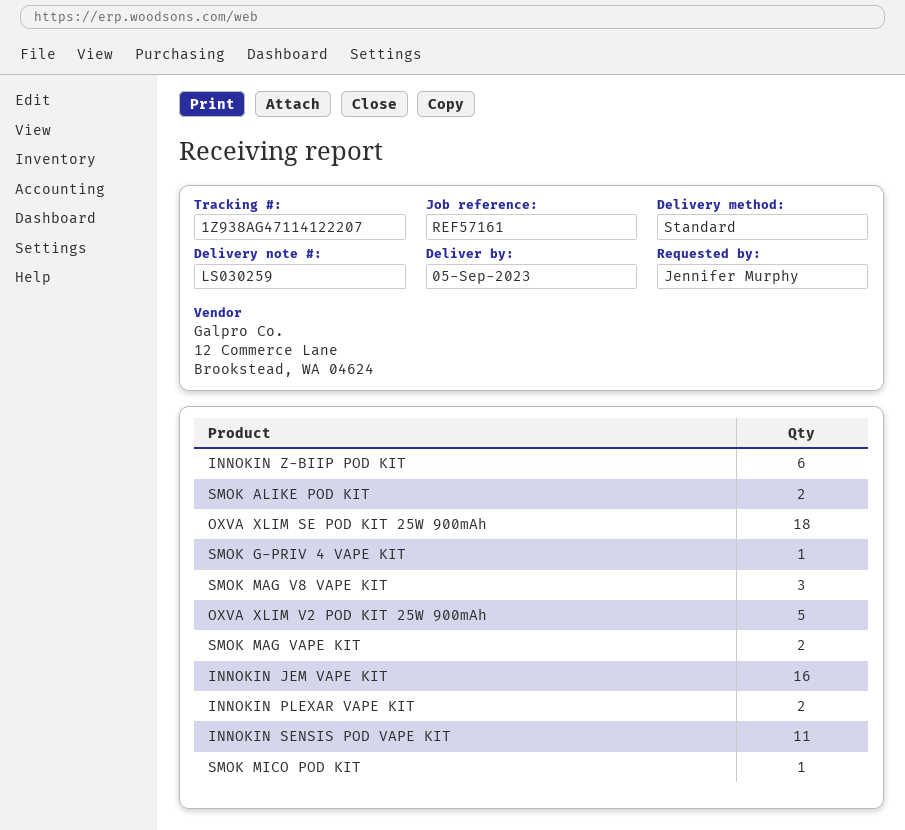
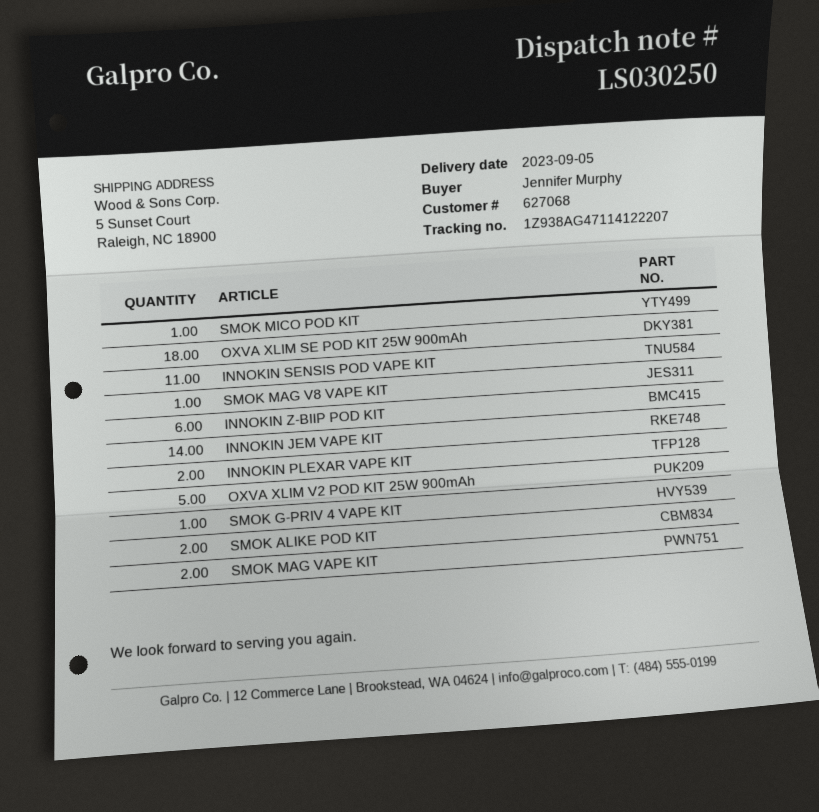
delivery note number: LS030259 -> LS030250
SMOK MAG V8 VAPE KIT: 3 -> 1
INNOKIN JEM VAPE KIT: 16 -> 14

